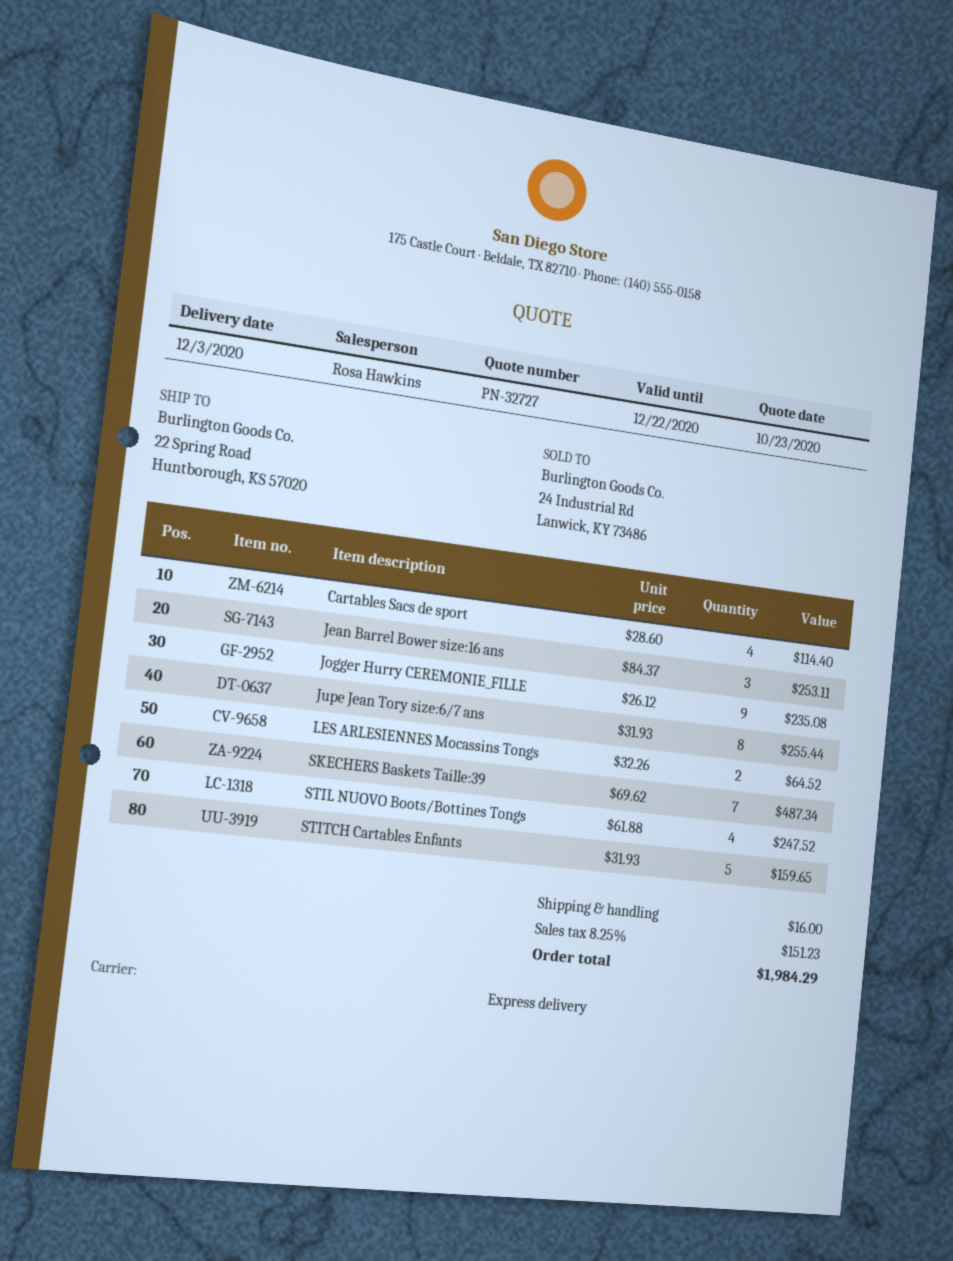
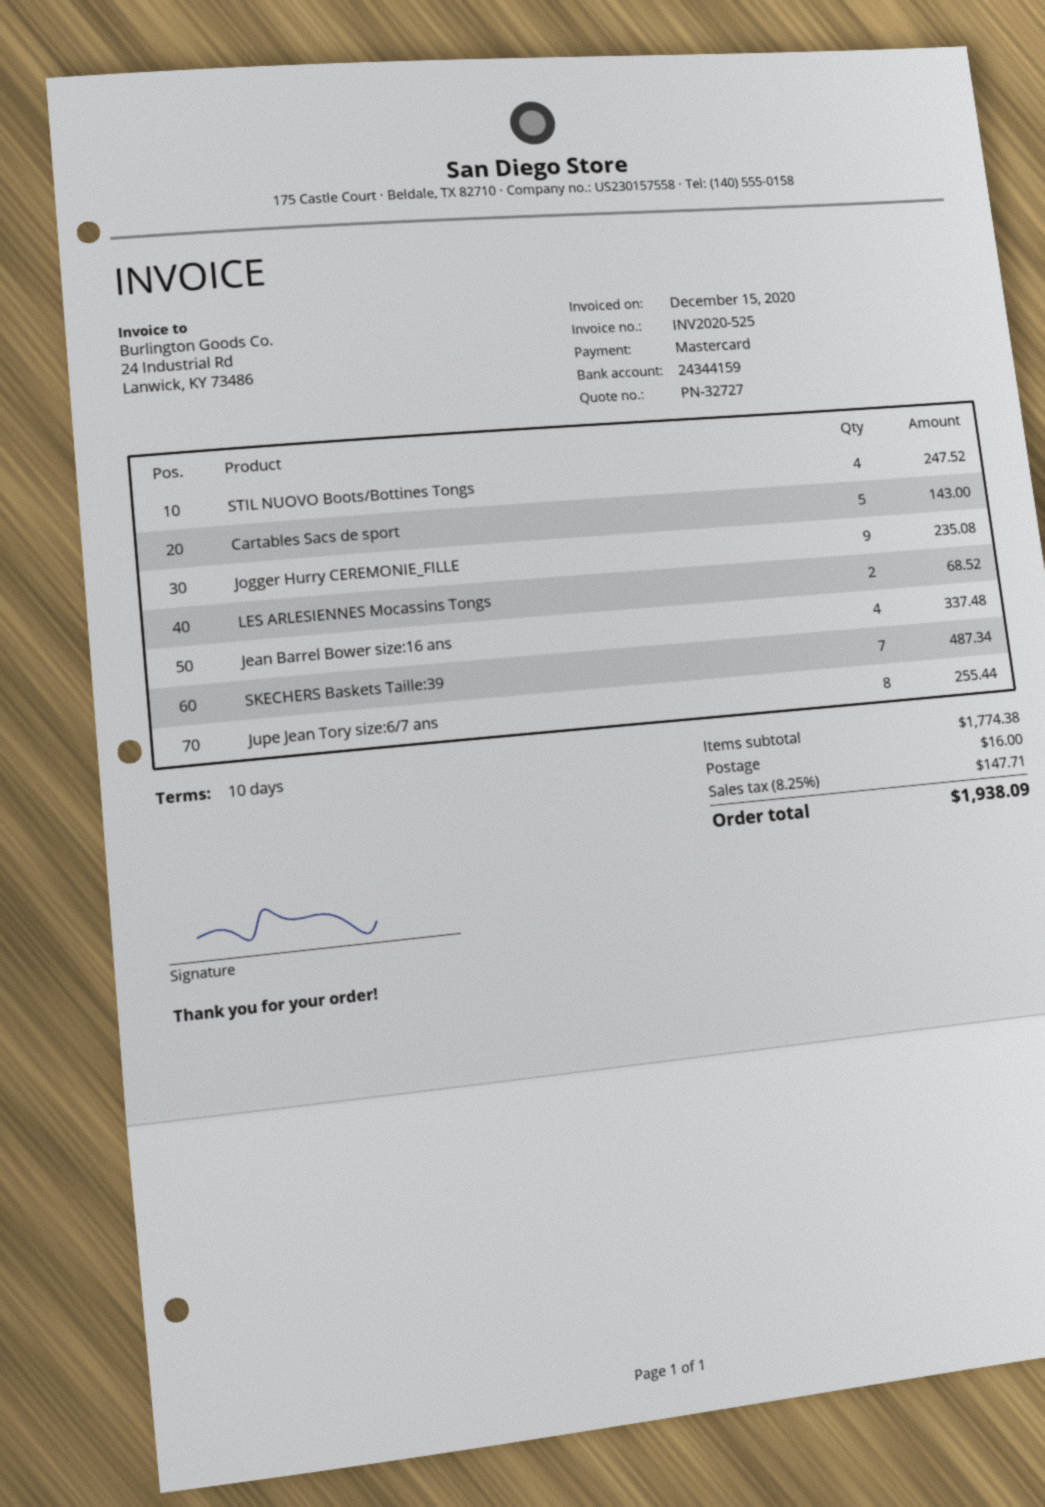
Cartables Sacs de sport: 4 for 114.40 -> 5 for 143.00
Jean Barrel Bower size:16 ans: 3 for 253.11 -> 4 for 337.48
LES ARLESIENNES Mocassins Tongs: 2 for 64.52 -> 2 for 68.52
STITCH Cartables Enfants: 5 for 159.65 -> none
tax: 8.25% = 151.23 -> 8.25% = 147.71
total: 1984.29 -> 1938.09

